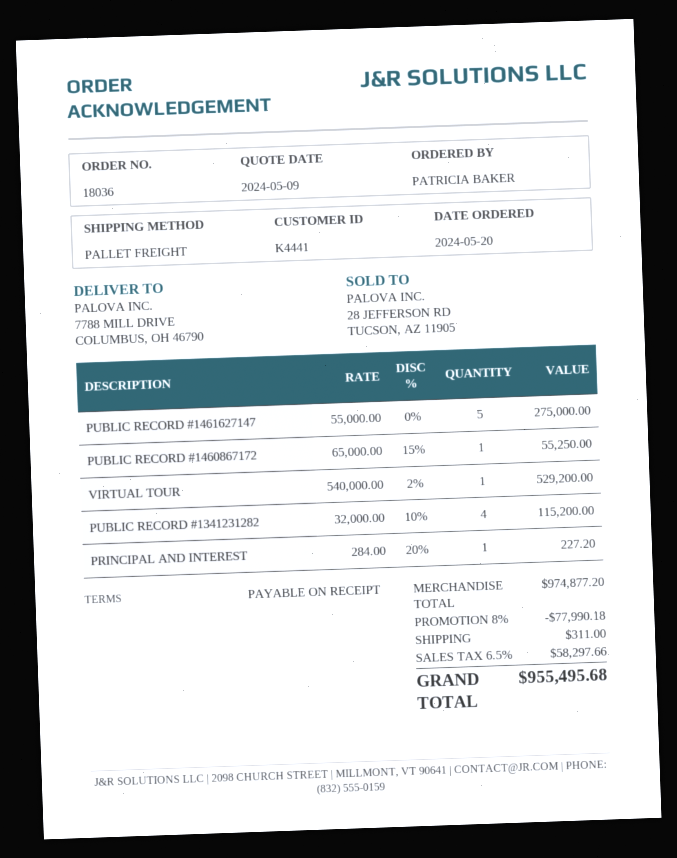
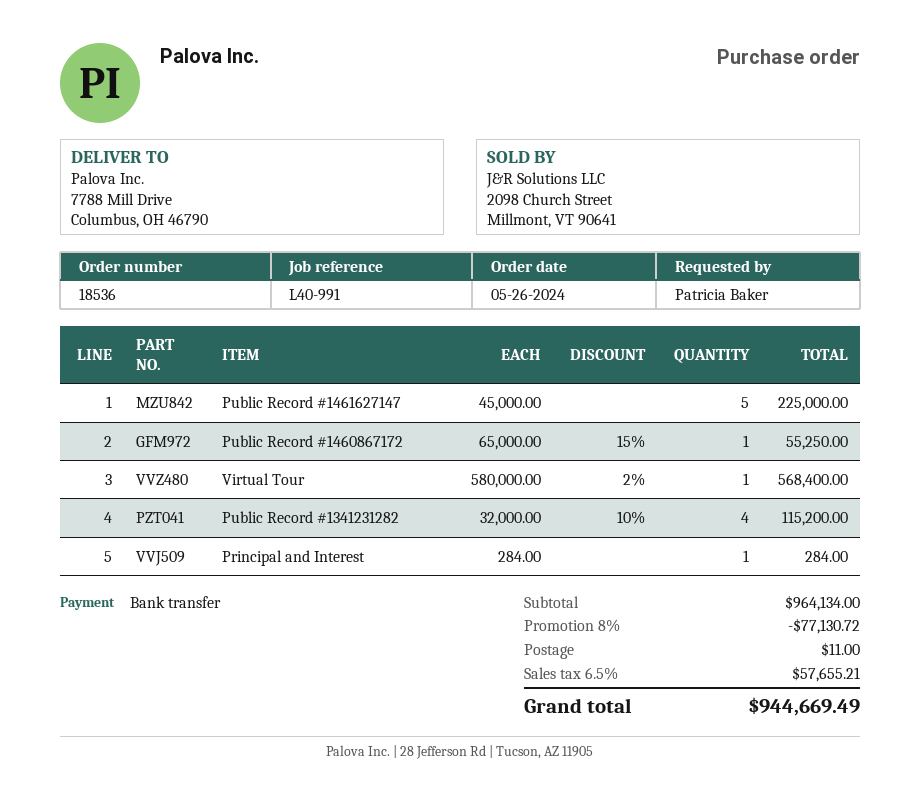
order number: 18036 -> 18536
order date: 2024-05-20 -> 2024-05-26
PUBLIC RECORD #1461627147: 5 x 55000.00 = 275000.00 -> 5 x 45000.00 = 225000.00
VIRTUAL TOUR: 1 x 540000.00 - 2% = 529200.00 -> 1 x 580000.00 - 2% = 568400.00
PRINCIPAL AND INTEREST: 1 x 284.00 - 20% = 227.20 -> 1 x 284.00 = 284.00
subtotal: 974877.20 -> 964134.00
discount: 8% = 77990.18 -> 8% = 77130.72
shipping: 311.00 -> 11.00
tax: 6.5% = 58297.66 -> 6.5% = 57655.21
total: 955495.68 -> 944669.49

